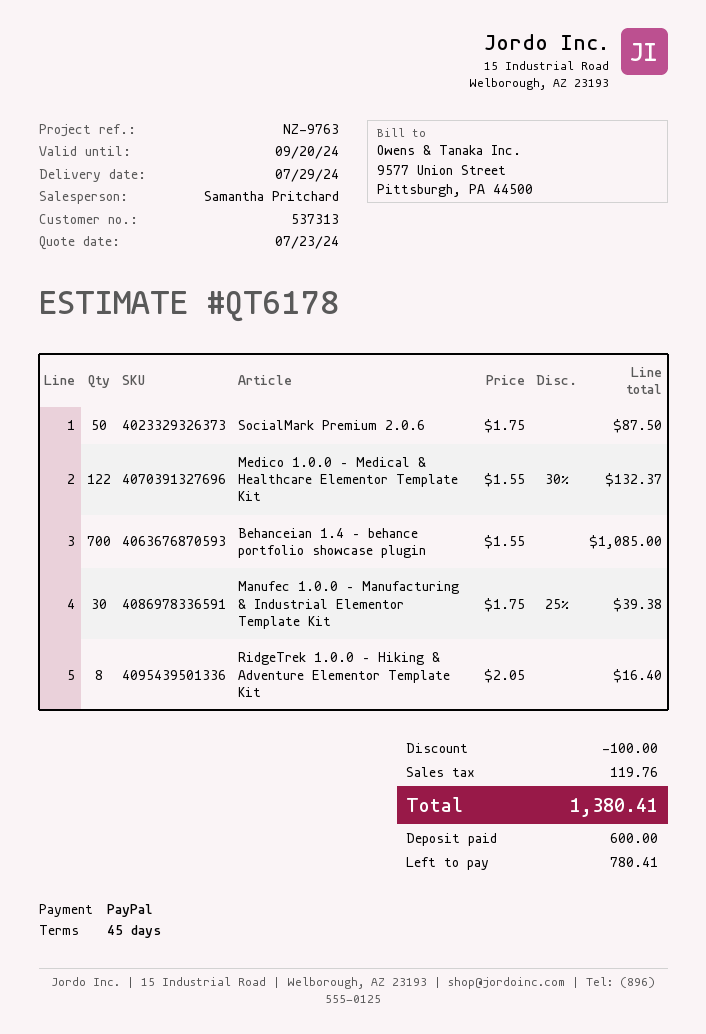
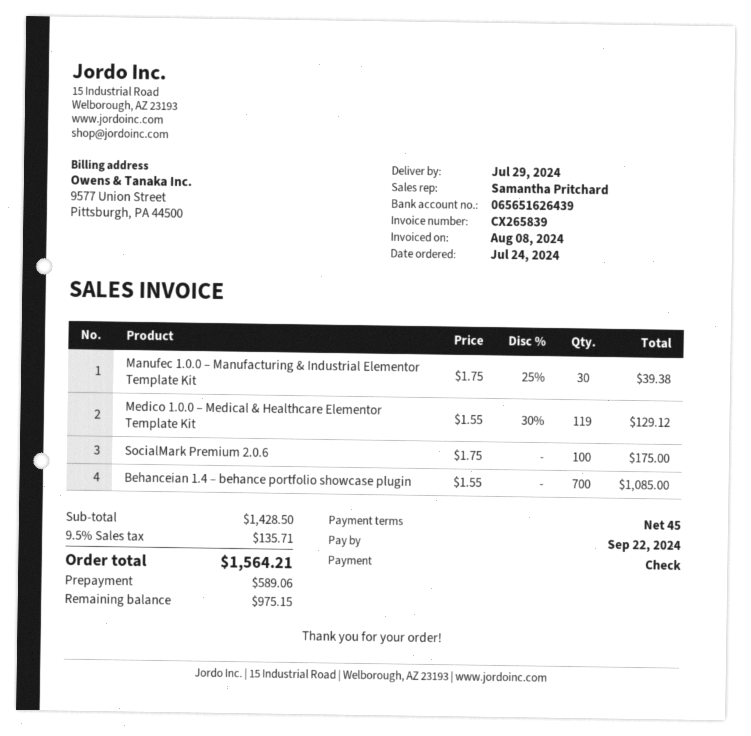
payment method: PayPal -> cheque
SocialMark Premium 2.0.6: 50 x 1.75 = 87.50 -> 100 x 1.75 = 175.00
Medico 1.0.0 – Medical & Healthcare Elementor Template Kit: 122 x 1.55 - 30% = 132.37 -> 119 x 1.55 - 30% = 129.12
RidgeTrek 1.0.0 – Hiking & Adventure Elementor Template Kit: 8 x 2.05 = 16.40 -> none
discount: 100.00 -> none
tax: 119.76 -> 135.71
total: 1380.41 -> 1564.21
deposit: 600.00 -> 589.06
balance: 780.41 -> 975.15

